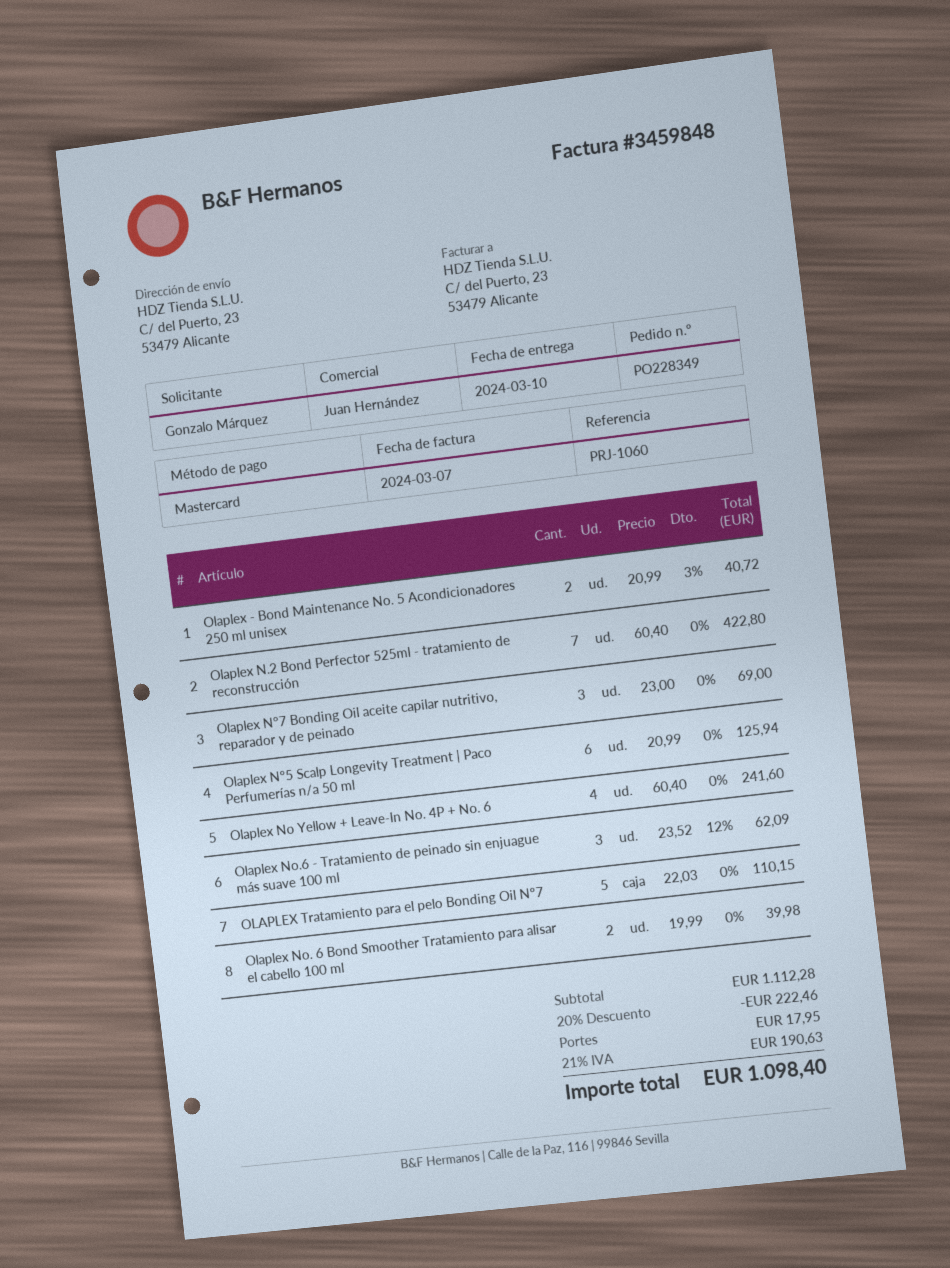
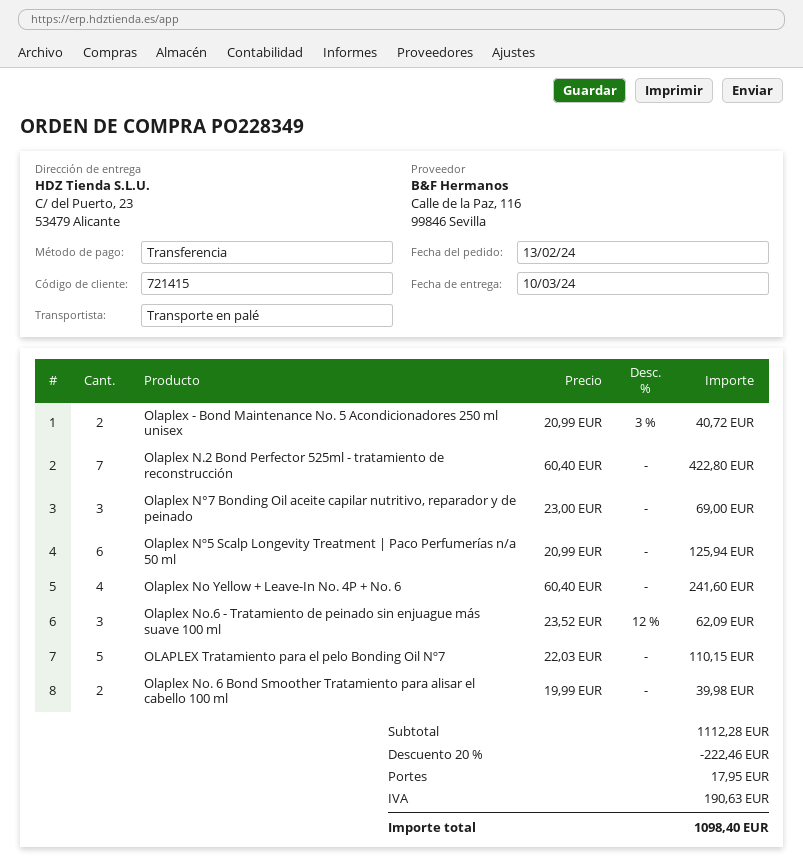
payment method: Mastercard -> bank transfer

